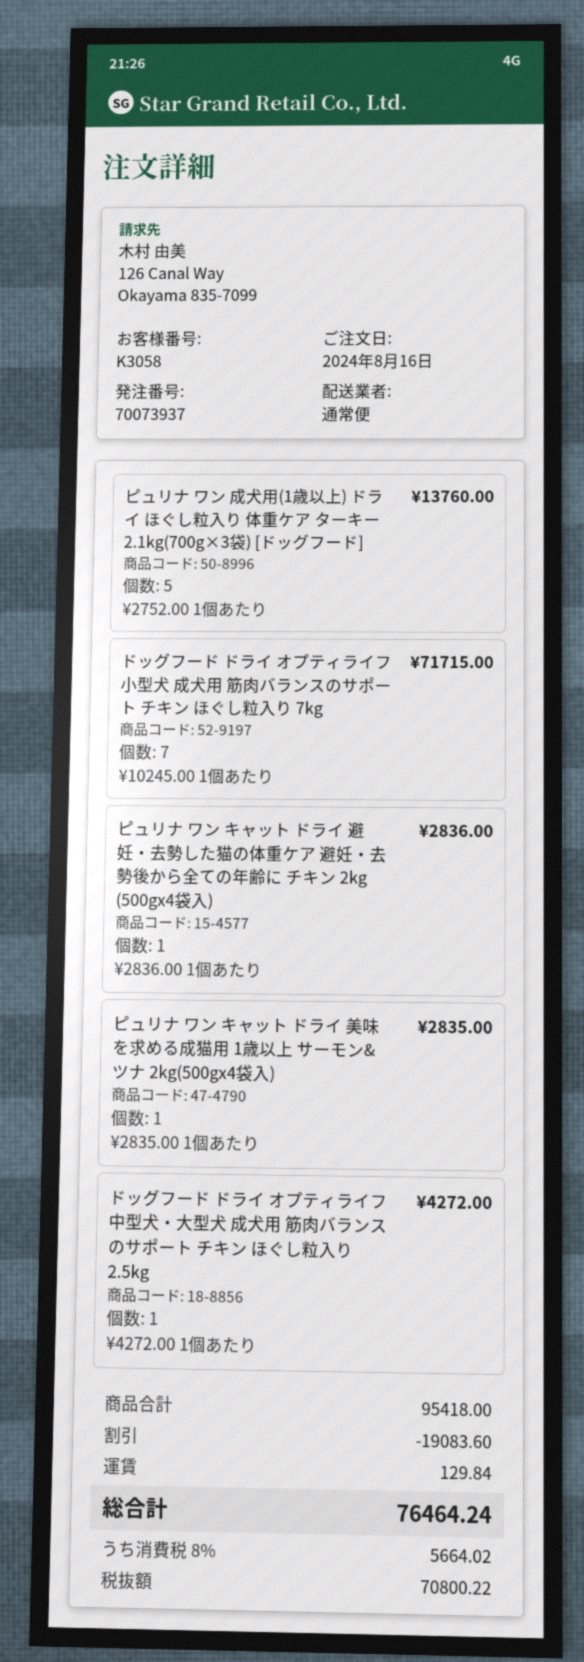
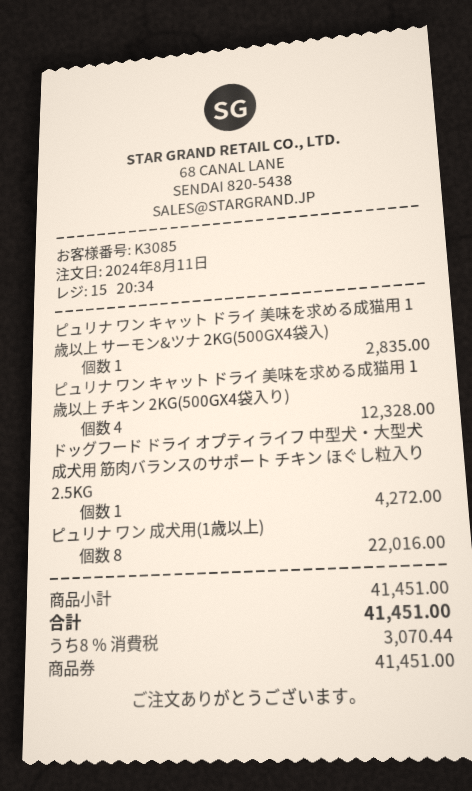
order date: 2024-08-16 -> 2024-08-11
customer number: K3058 -> K3085
ピュリナ ワン 成犬用(1歳以上) ドライ ほぐし粒入り 体重ケア ターキー 2.1kg(700g×3袋) [ドッグフード]: 5 for 13760.00 -> 8 for 22016.00
ドッグフード ドライ オプティライフ 小型犬 成犬用 筋肉バランスのサポート チキン ほぐし粒入り 7kg: 7 for 71715.00 -> none
ピュリナ ワン キャット ドライ 避妊・去勢した猫の体重ケア 避妊・去勢後から全ての年齢に チキン 2kg (500gx4袋入): 1 for 2836.00 -> none
ピュリナ ワン キャット ドライ 美味を求める成猫用 1歳以上 チキン 2KG(500GX4袋入り): none -> 4 for 12328.00
subtotal: 95418.00 -> 41451.00
discount: 19083.60 -> none
shipping: 129.84 -> none
tax: 8% = 5664.02 -> 8% = 3070.44
total: 76464.24 -> 41451.00

